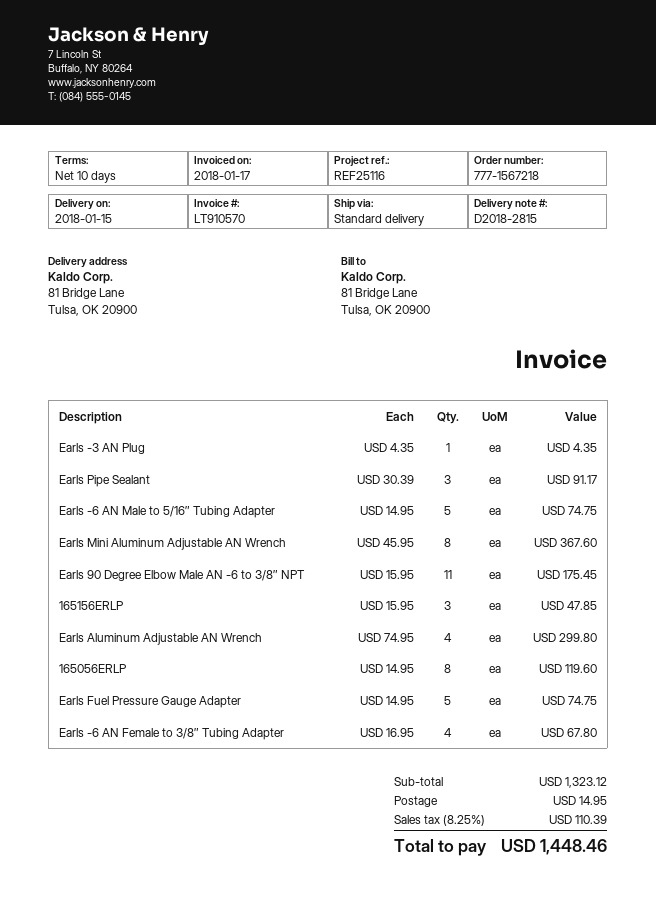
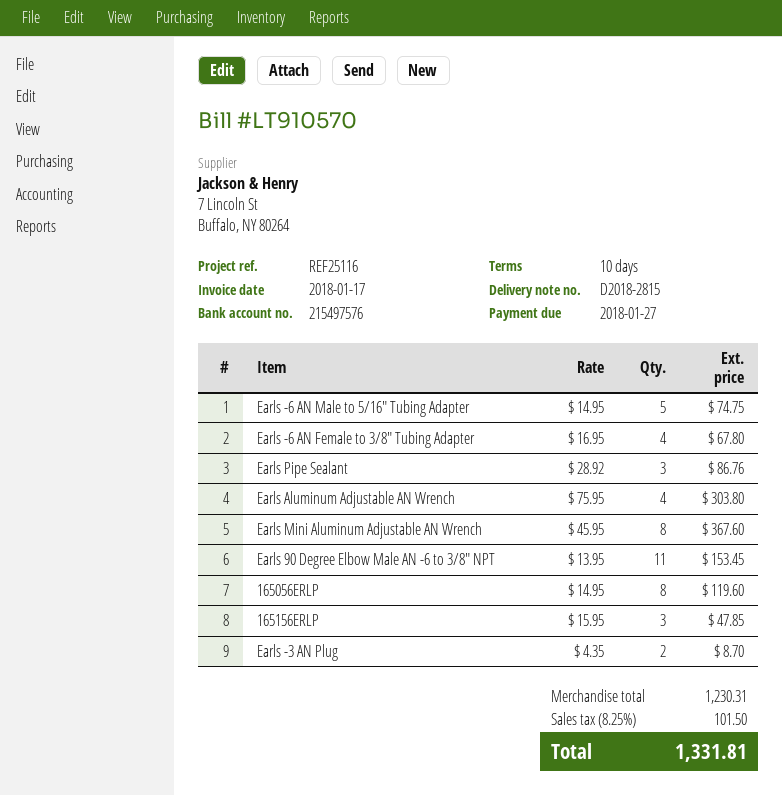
Earls -3 AN Plug: 1 x 4.35 = 4.35 -> 2 x 4.35 = 8.70
Earls Pipe Sealant: 3 x 30.39 = 91.17 -> 3 x 28.92 = 86.76
Earls 90 Degree Elbow Male AN -6 to 3/8″ NPT: 11 x 15.95 = 175.45 -> 11 x 13.95 = 153.45
Earls Aluminum Adjustable AN Wrench: 4 x 74.95 = 299.80 -> 4 x 75.95 = 303.80
Earls Fuel Pressure Gauge Adapter: 5 x 14.95 = 74.75 -> none
subtotal: 1323.12 -> 1230.31
shipping: 14.95 -> none
tax: 8.25% = 110.39 -> 8.25% = 101.50
total: 1448.46 -> 1331.81

